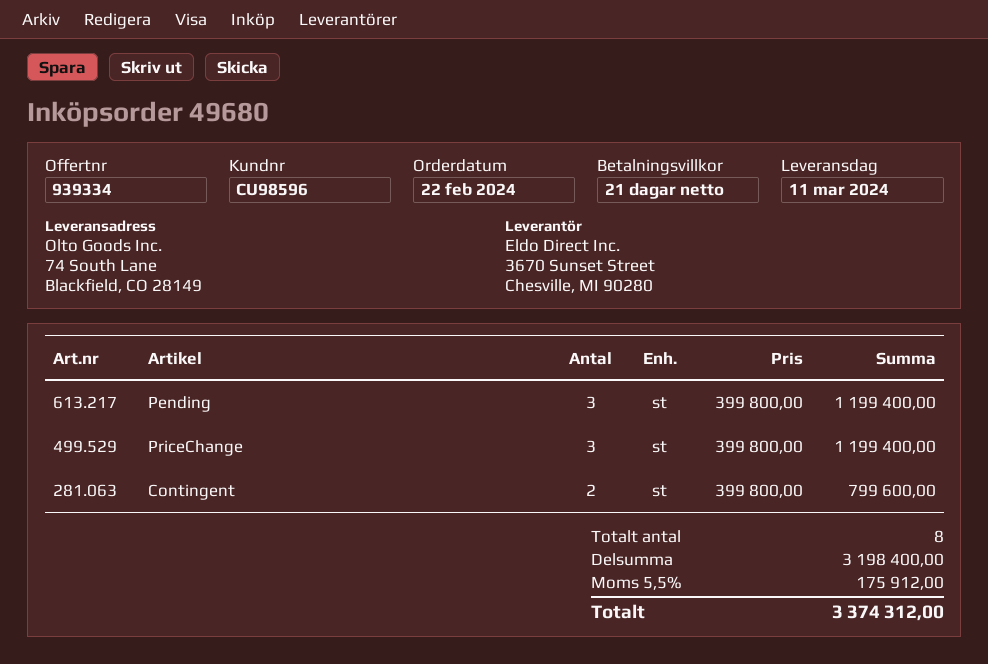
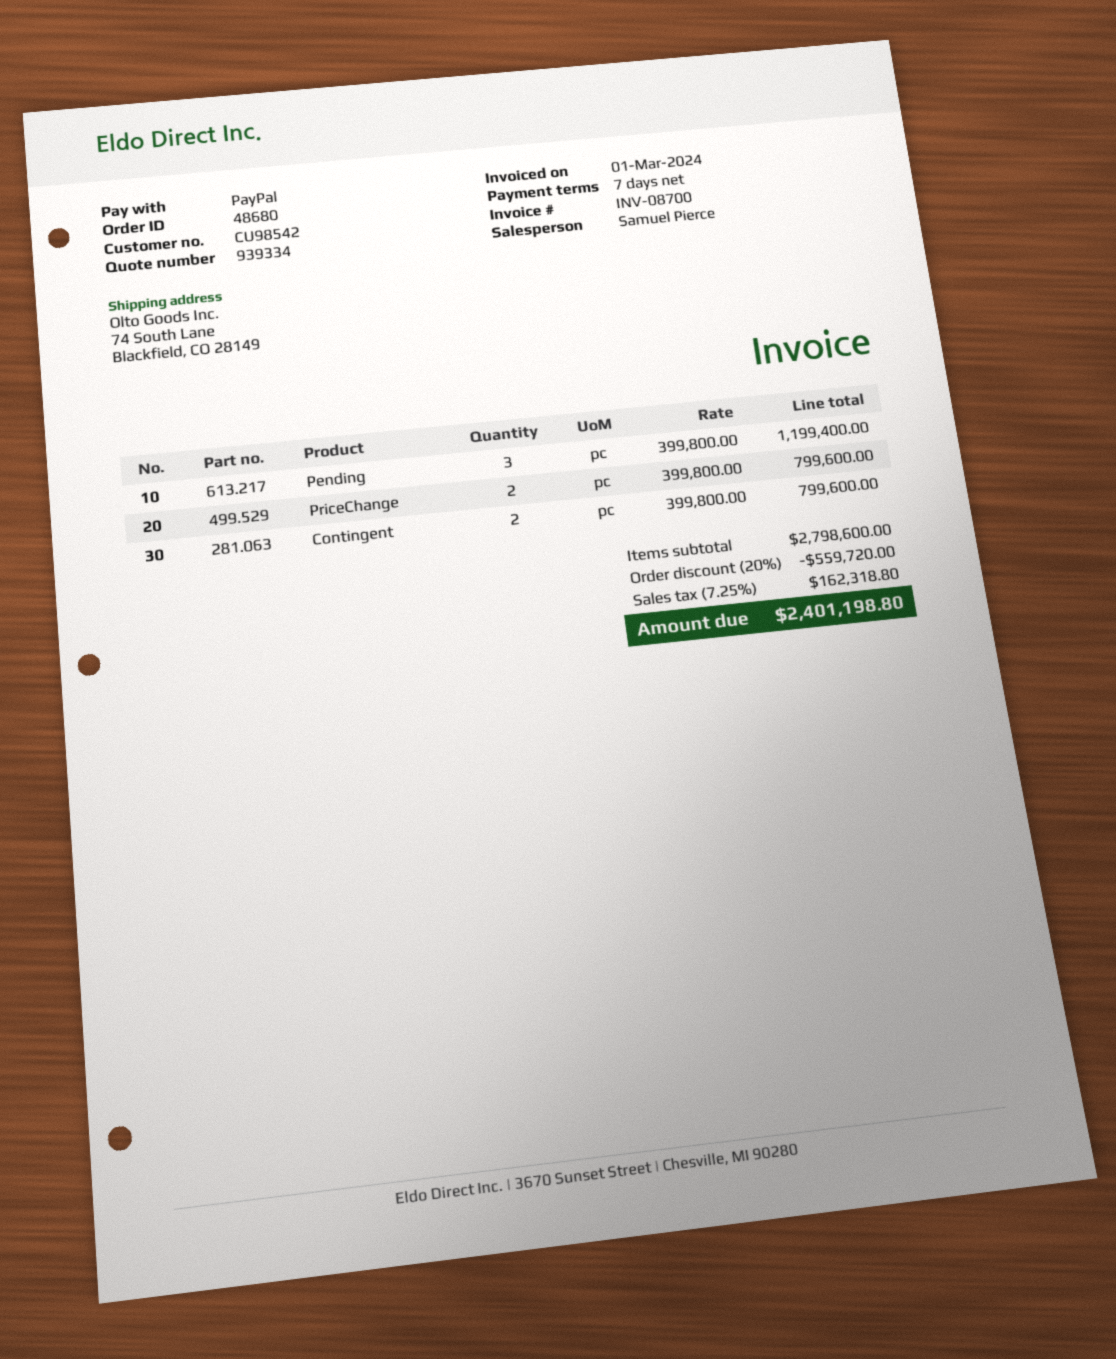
order number: 49680 -> 48680
payment terms: 21 days -> 7 days
customer number: CU98596 -> CU98542
PriceChange: 3 x 399800.00 = 1199400.00 -> 2 x 399800.00 = 799600.00
subtotal: 3198400.00 -> 2798600.00
discount: none -> 20% = 559720.00
tax: 5.5% = 175912.00 -> 7.25% = 162318.80
total: 3374312.00 -> 2401198.80

